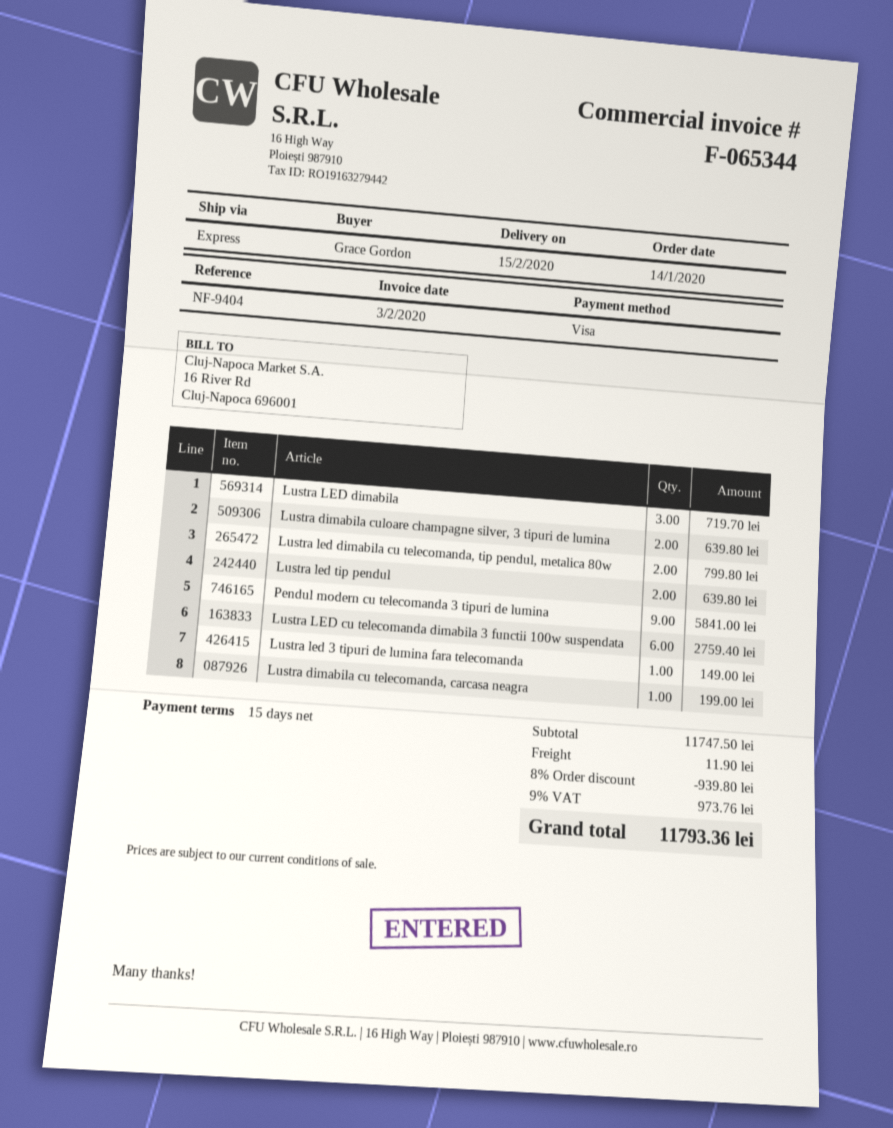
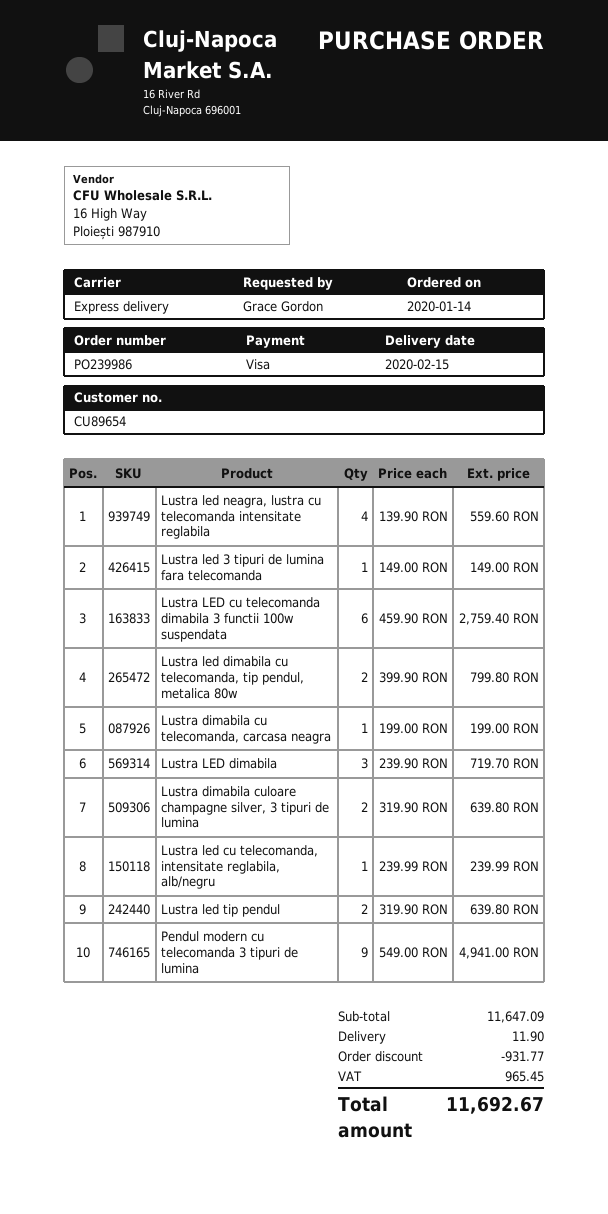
Pendul modern cu telecomanda 3 tipuri de lumina: 9 for 5841.00 -> 9 for 4941.00
Lustra led neagra, lustra cu telecomanda intensitate reglabila: none -> 4 for 559.60
Lustra led cu telecomanda, intensitate reglabila, alb/negru: none -> 1 for 239.99
subtotal: 11747.50 -> 11647.09
discount: 939.80 -> 931.77
tax: 973.76 -> 965.45
total: 11793.36 -> 11692.67

